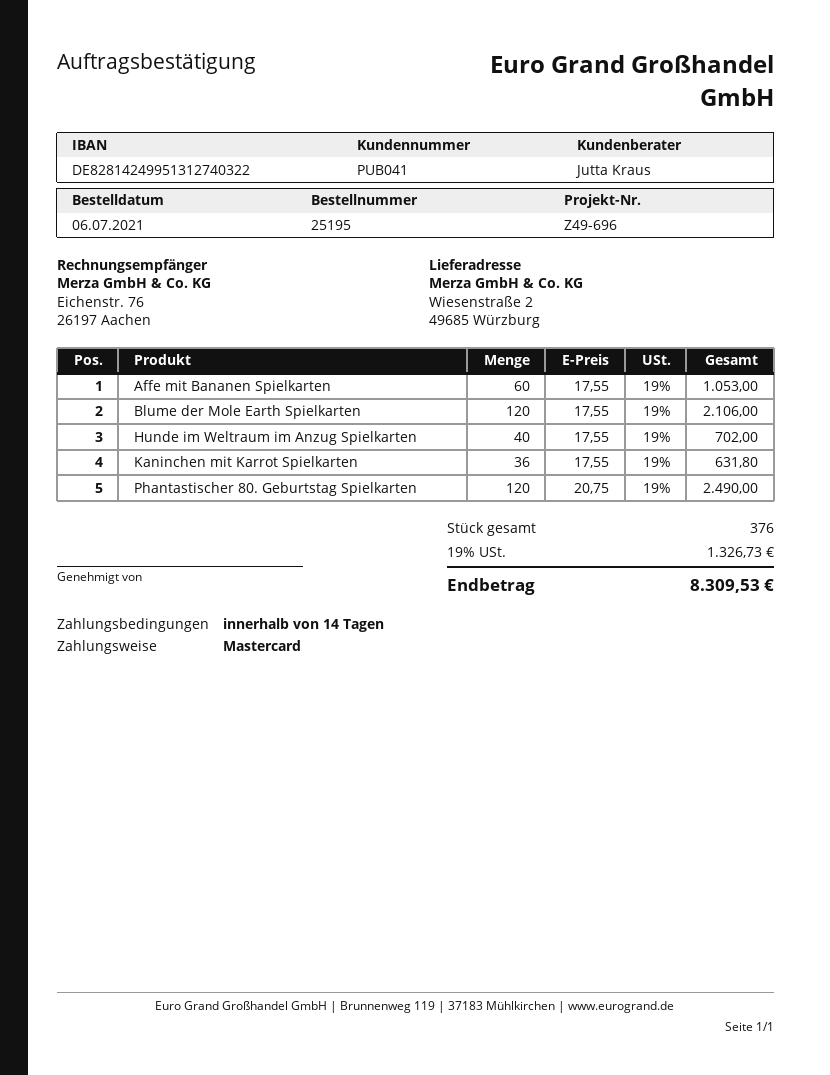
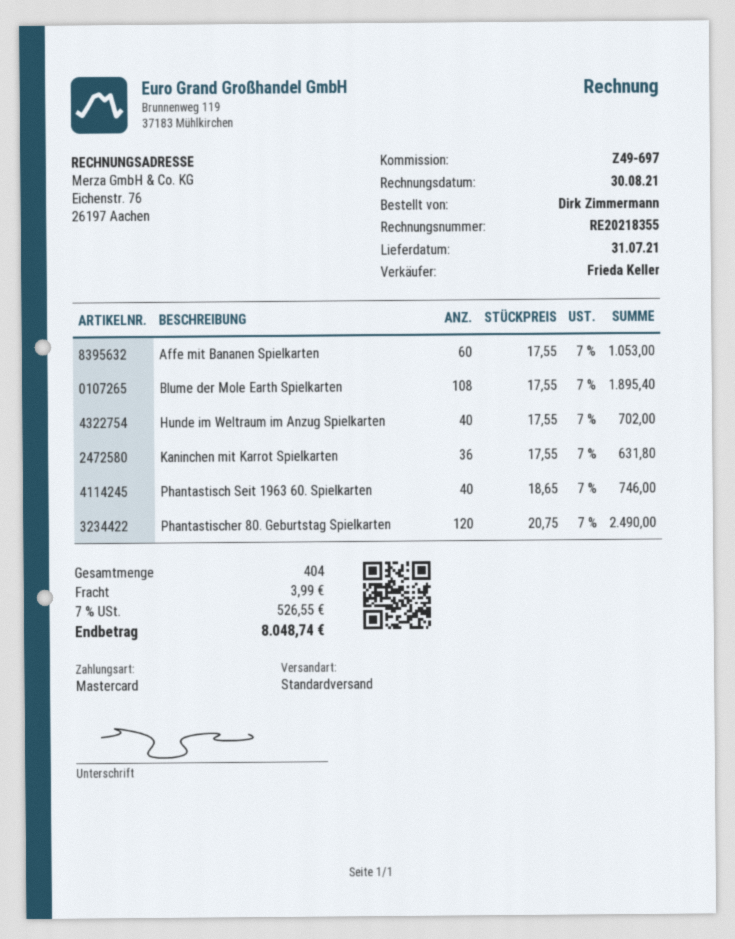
reference: Z49-696 -> Z49-697
sales rep: Jutta Kraus -> Frieda Keller
Blume der Mole Earth Spielkarten: 120 x 17.55 = 2106.00 -> 108 x 17.55 = 1895.40
Phantastisch Seit 1963 60. Spielkarten: none -> 40 x 18.65 = 746.00
total quantity: 376 -> 404
shipping: none -> 3.99
tax: 19% = 1326.73 -> 7% = 526.55
total: 8309.53 -> 8048.74

